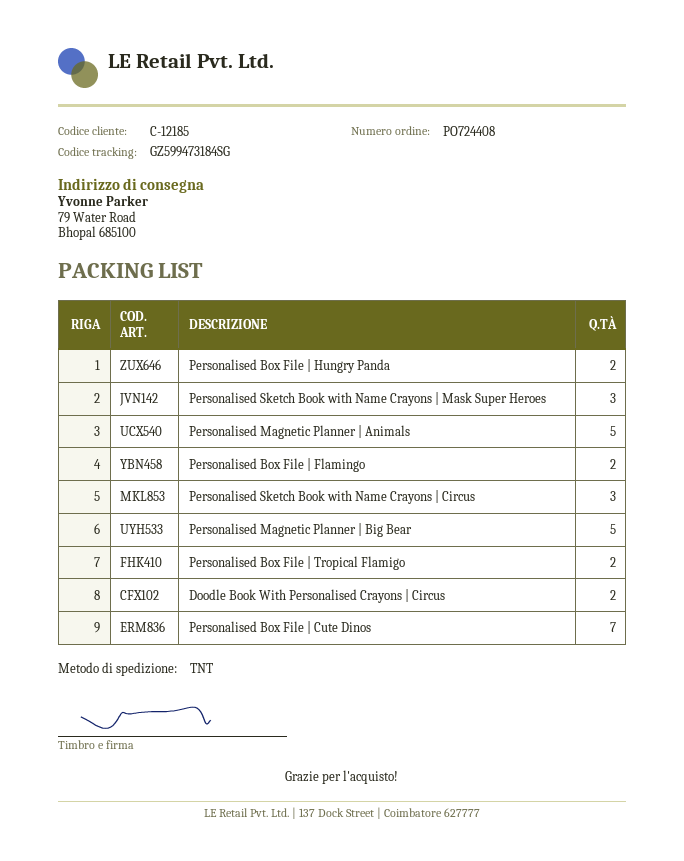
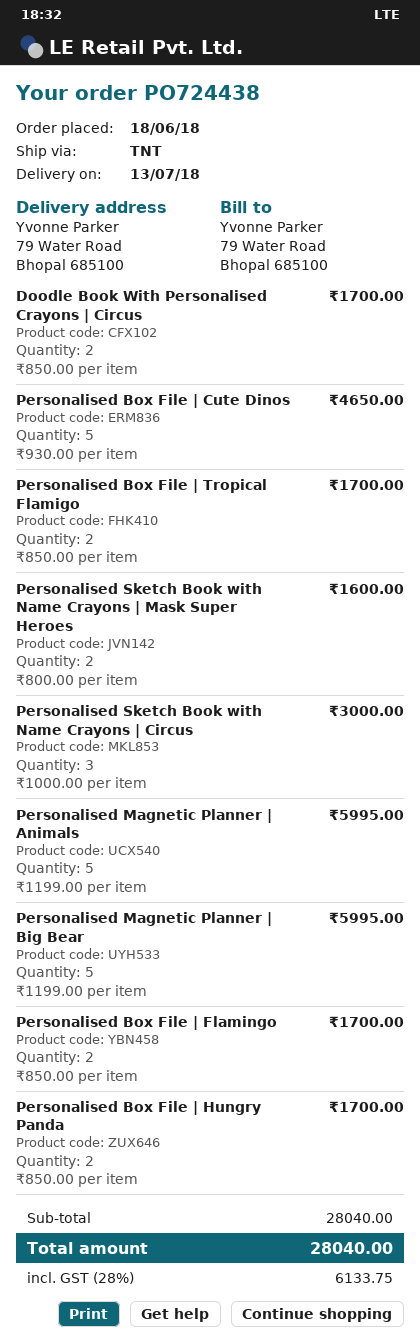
order number: PO724408 -> PO724438
Personalised Sketch Book with Name Crayons | Mask Super Heroes: 3 -> 2
Personalised Box File | Cute Dinos: 7 -> 5

